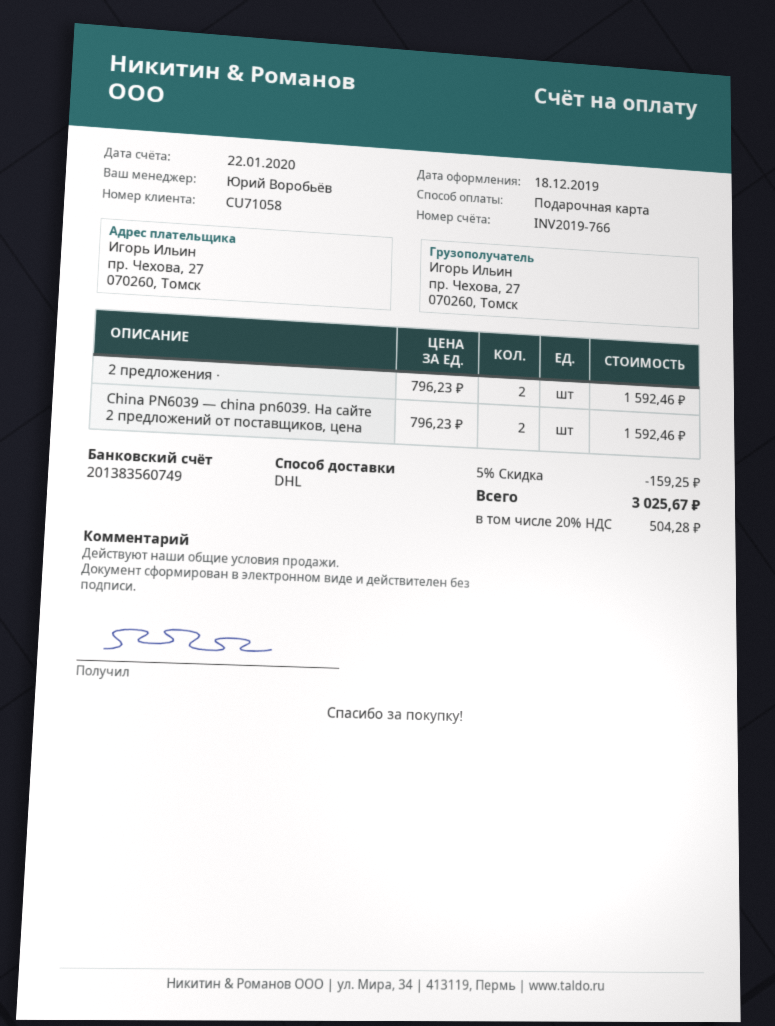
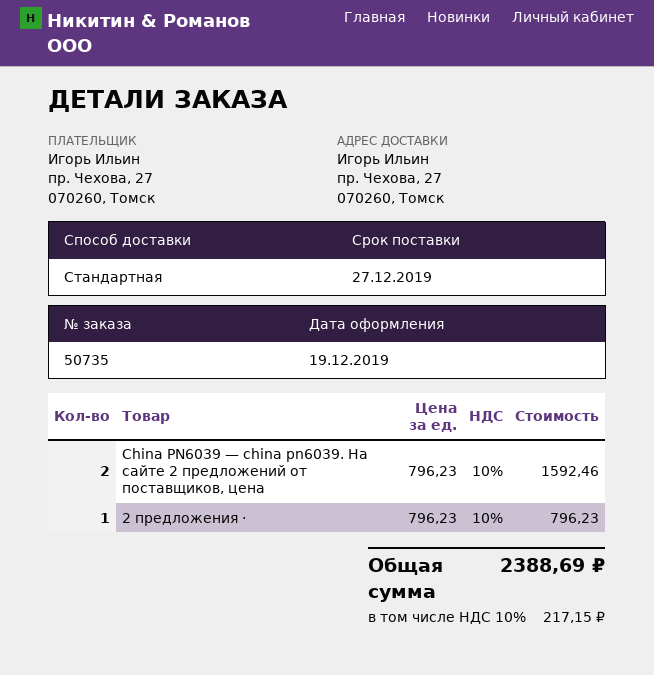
order date: 2019-12-18 -> 2019-12-19
shipping method: DHL -> standard
2 предложения ·: 2 x 796.23 = 1592.46 -> 1 x 796.23 = 796.23
discount: 5% = 159.25 -> none
tax: 20% = 504.28 -> 10% = 217.15
total: 3025.67 -> 2388.69

